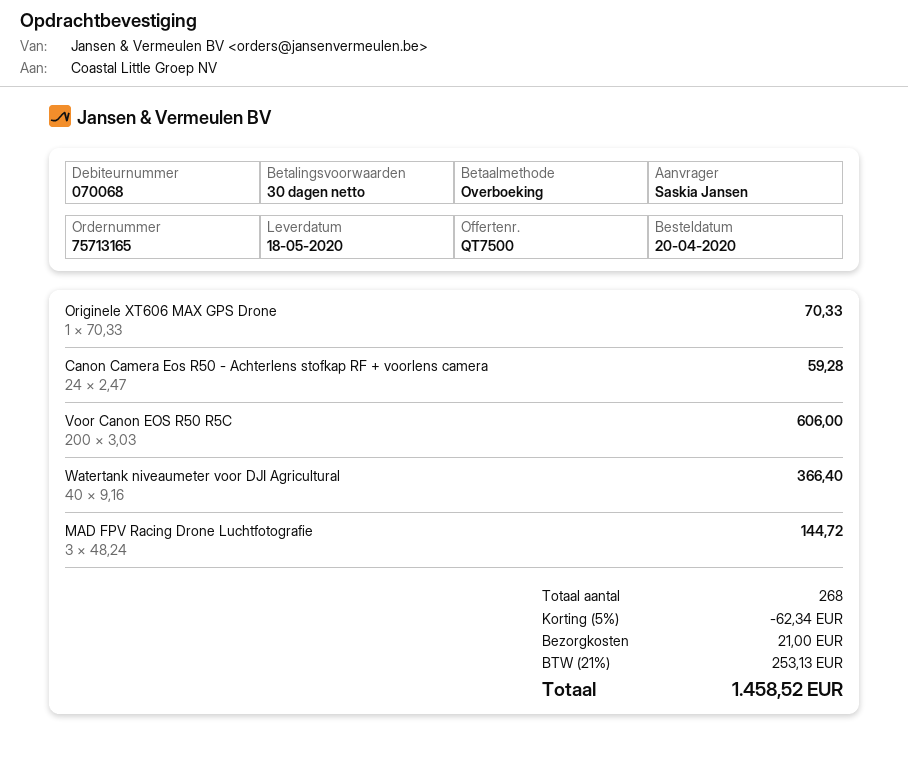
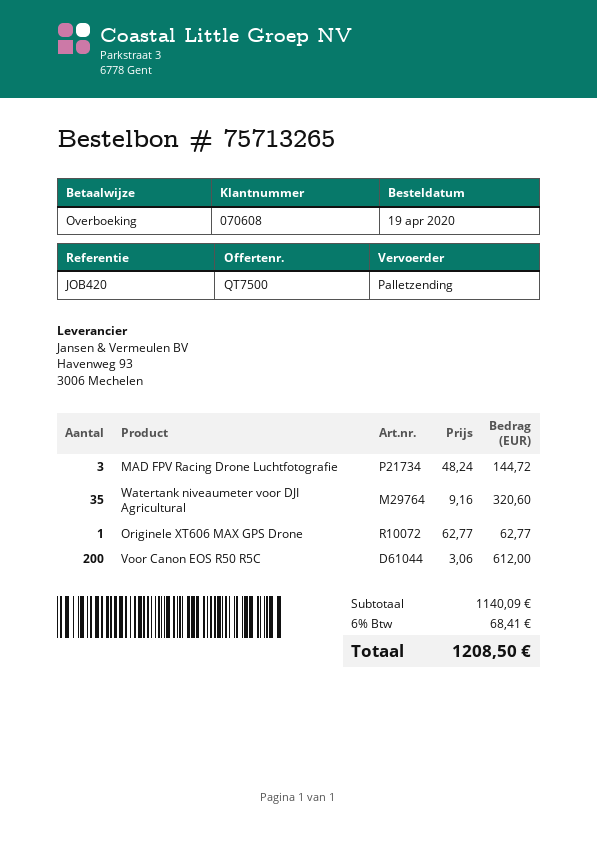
order number: 75713165 -> 75713265
order date: 2020-04-20 -> 2020-04-19
customer number: 070068 -> 070608
Originele XT606 MAX GPS Drone: 1 x 70.33 = 70.33 -> 1 x 62.77 = 62.77
Canon Camera Eos R50 - Achterlens stofkap RF + voorlens camera: 24 x 2.47 = 59.28 -> none
Voor Canon EOS R50 R5C: 200 x 3.03 = 606.00 -> 200 x 3.06 = 612.00
Watertank niveaumeter voor DJI Agricultural: 40 x 9.16 = 366.40 -> 35 x 9.16 = 320.60
discount: 5% = 62.34 -> none
shipping: 21.00 -> none
tax: 21% = 253.13 -> 6% = 68.41
total: 1458.52 -> 1208.50

